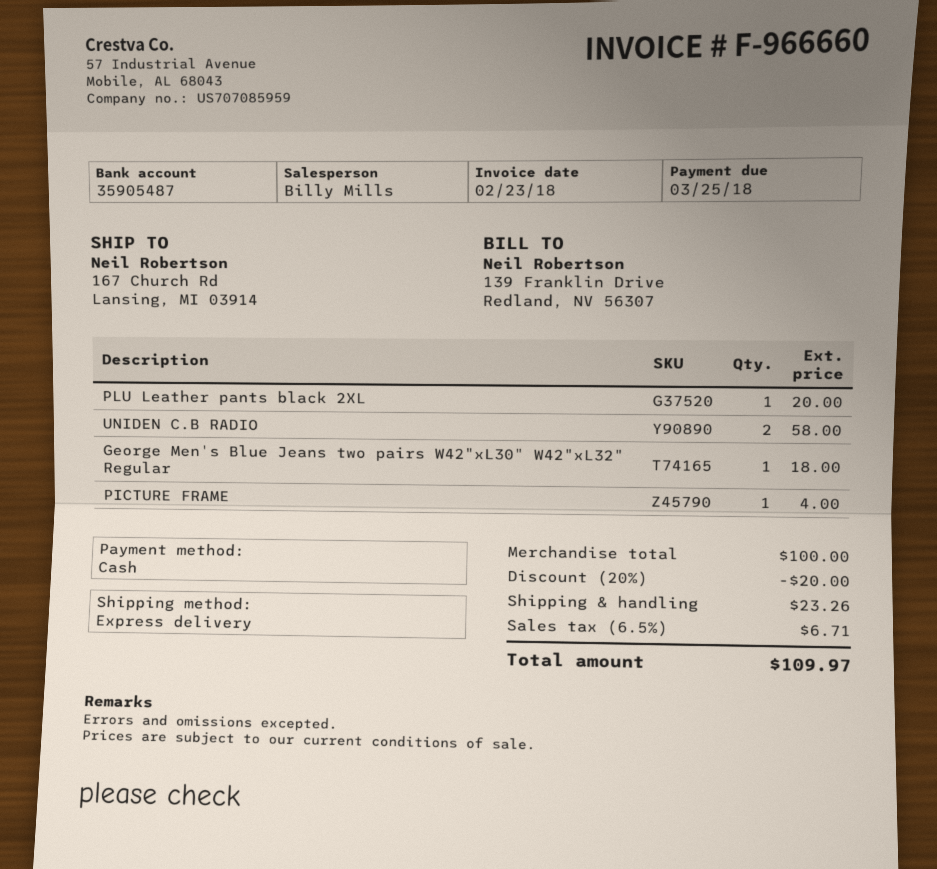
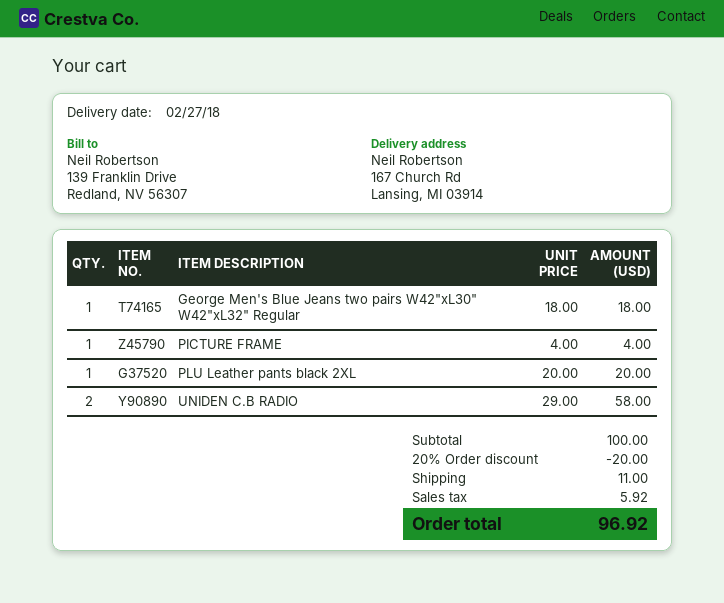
shipping: 23.26 -> 11.00
tax: 6.71 -> 5.92
total: 109.97 -> 96.92

